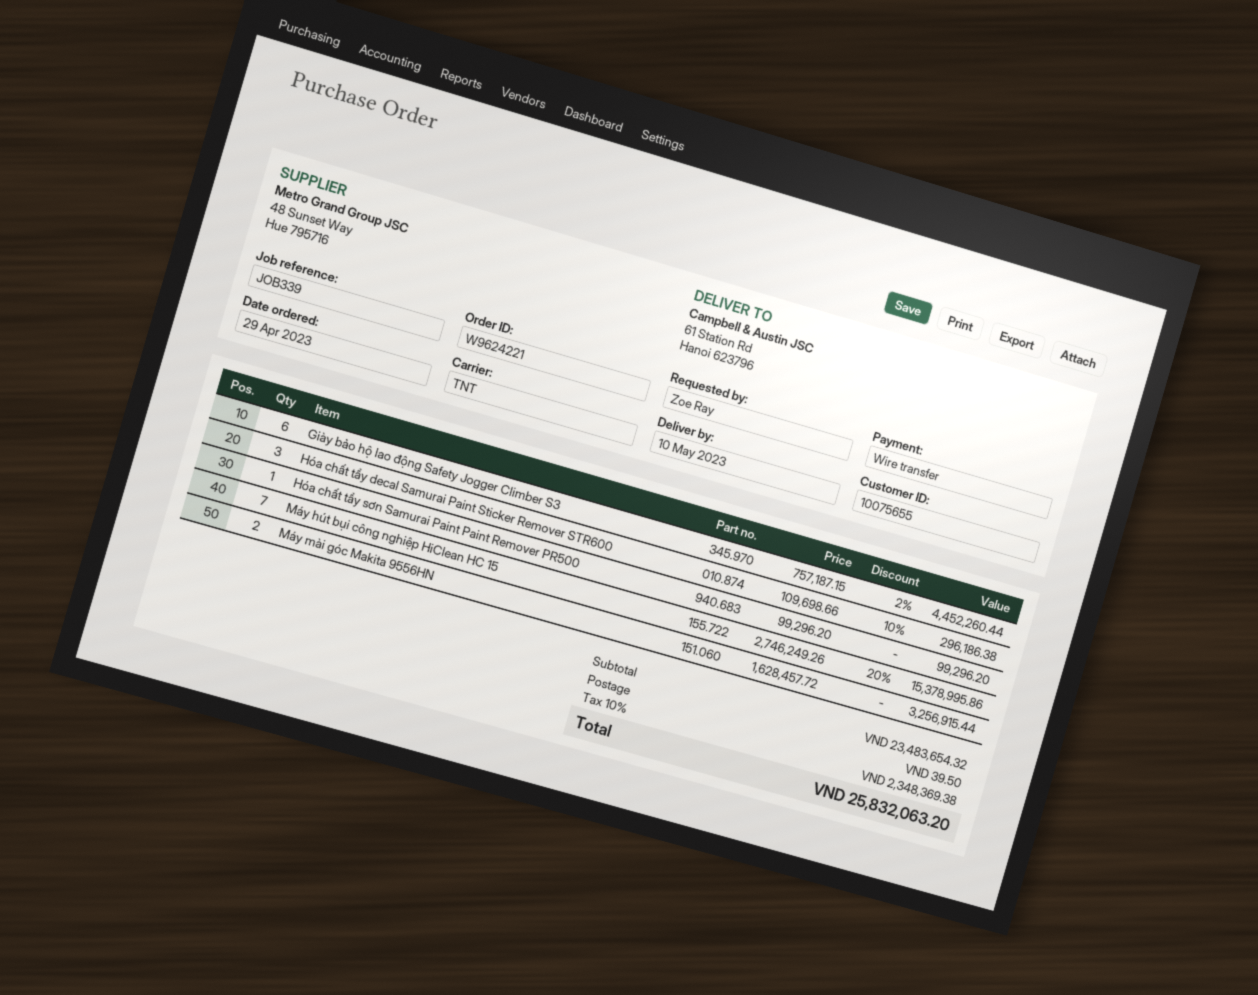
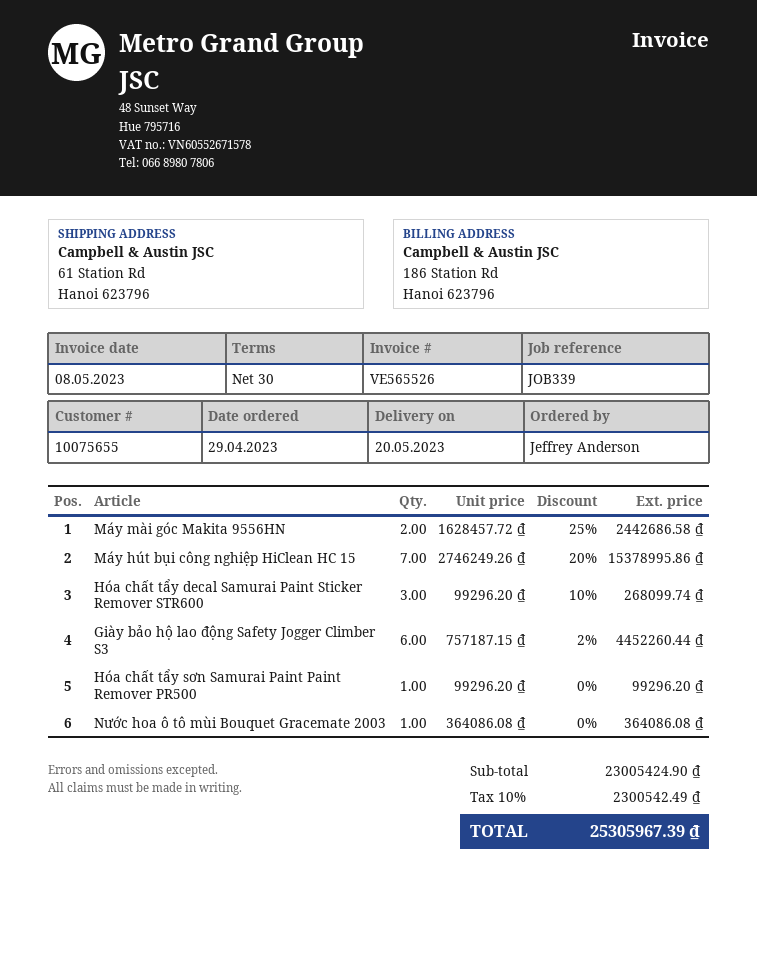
delivery date: 2023-05-10 -> 2023-05-20
ordered by: Zoe Ray -> Jeffrey Anderson
Hóa chất tẩy decal Samurai Paint Sticker Remover STR600: 3 x 109698.66 - 10% = 296186.38 -> 3 x 99296.20 - 10% = 268099.74
Máy mài góc Makita 9556HN: 2 x 1628457.72 = 3256915.44 -> 2 x 1628457.72 - 25% = 2442686.58
Nước hoa ô tô mùi Bouquet Gracemate 2003: none -> 1 x 364086.08 = 364086.08
subtotal: 23483654.32 -> 23005424.90
shipping: 39.50 -> none
tax: 10% = 2348369.38 -> 10% = 2300542.49
total: 25832063.20 -> 25305967.39

